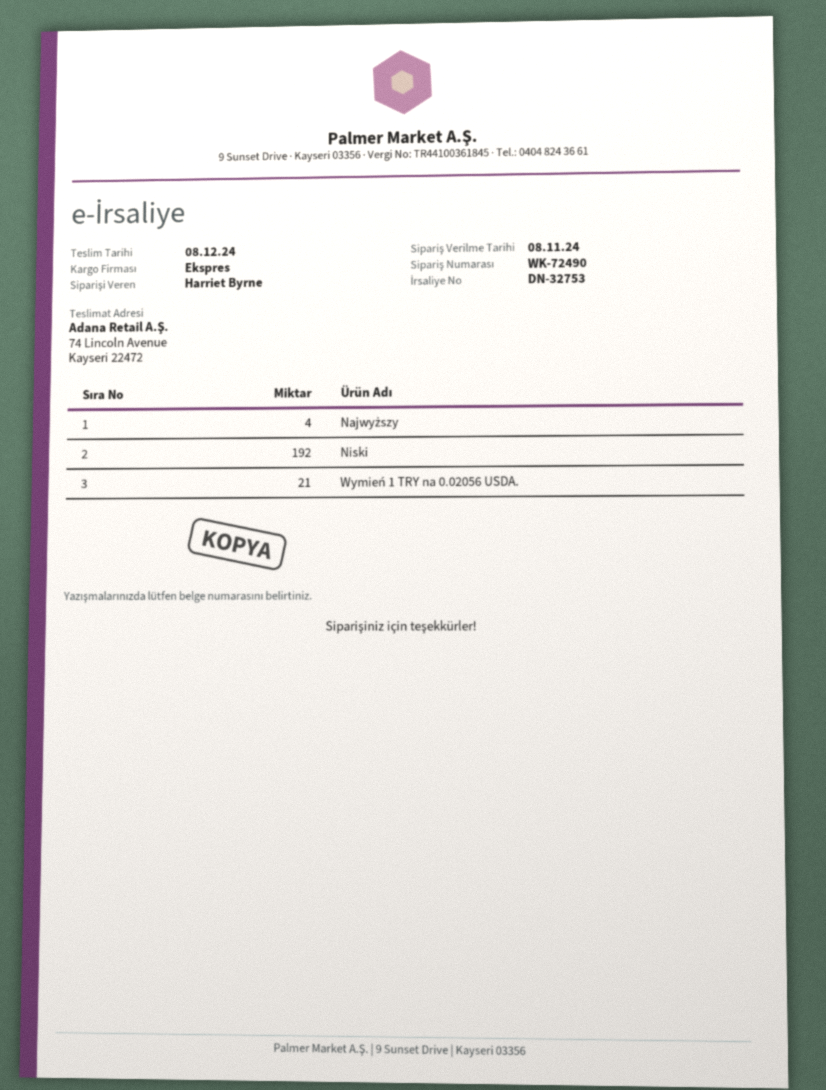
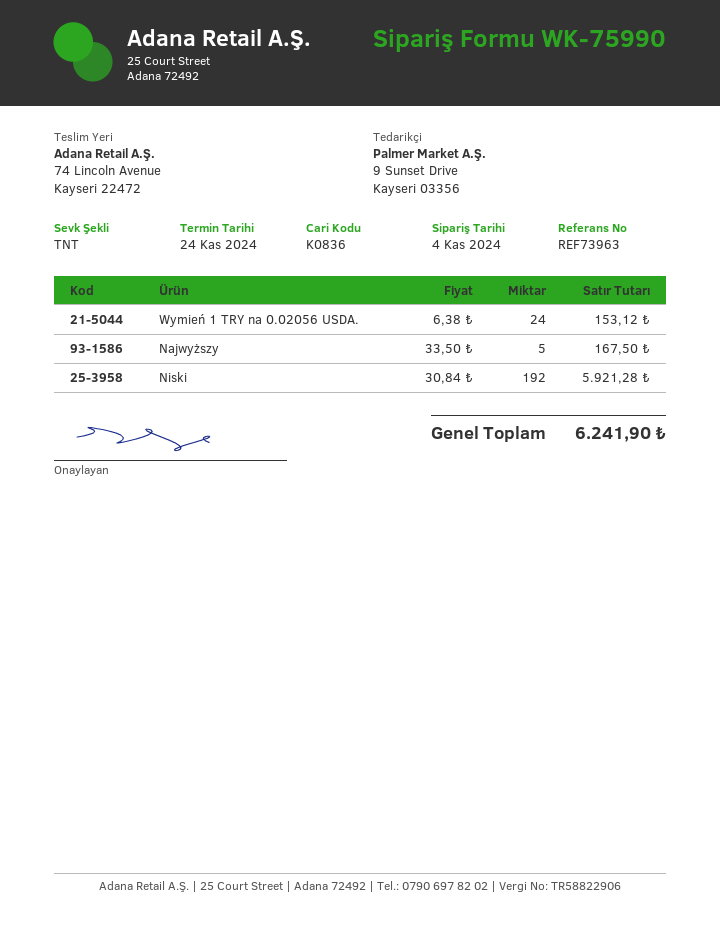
order number: WK-72490 -> WK-75990
order date: 2024-11-08 -> 2024-11-04
delivery date: 2024-12-08 -> 2024-11-24
shipping method: express -> TNT
Najwyższy: 4 -> 5
Wymień 1 TRY na 0.02056 USDA.: 21 -> 24

